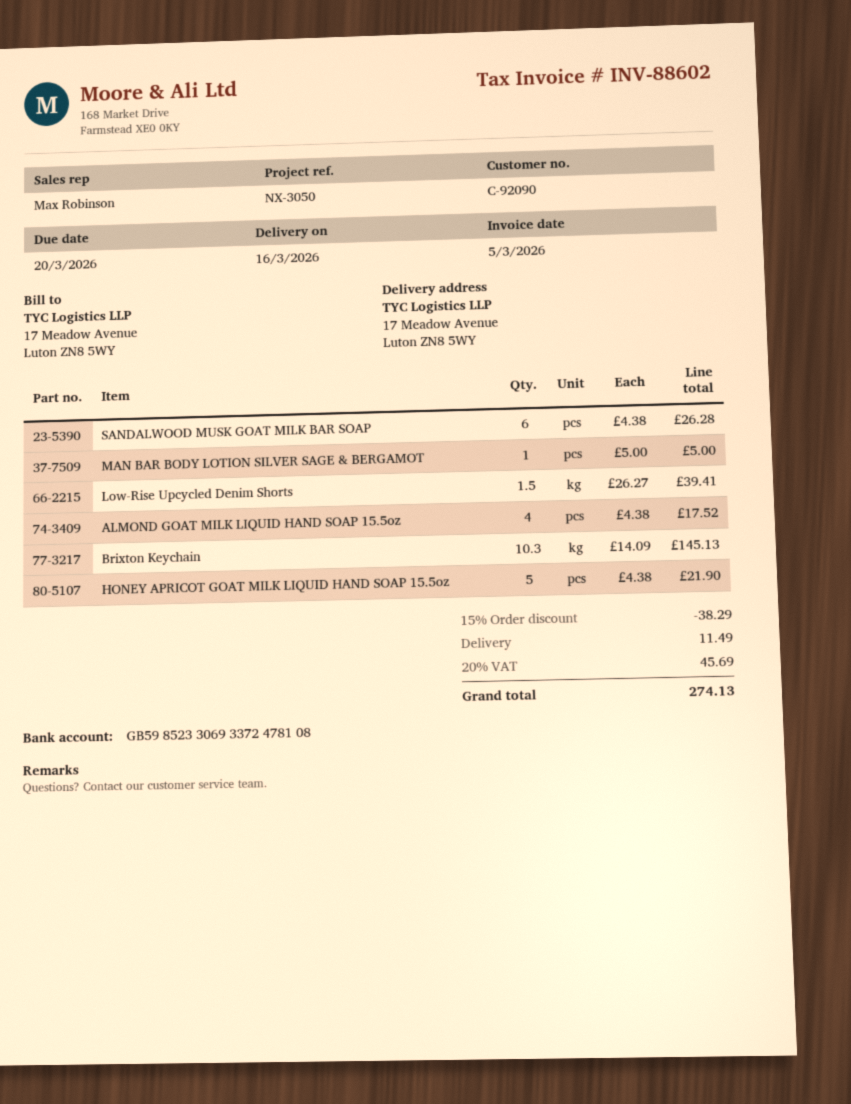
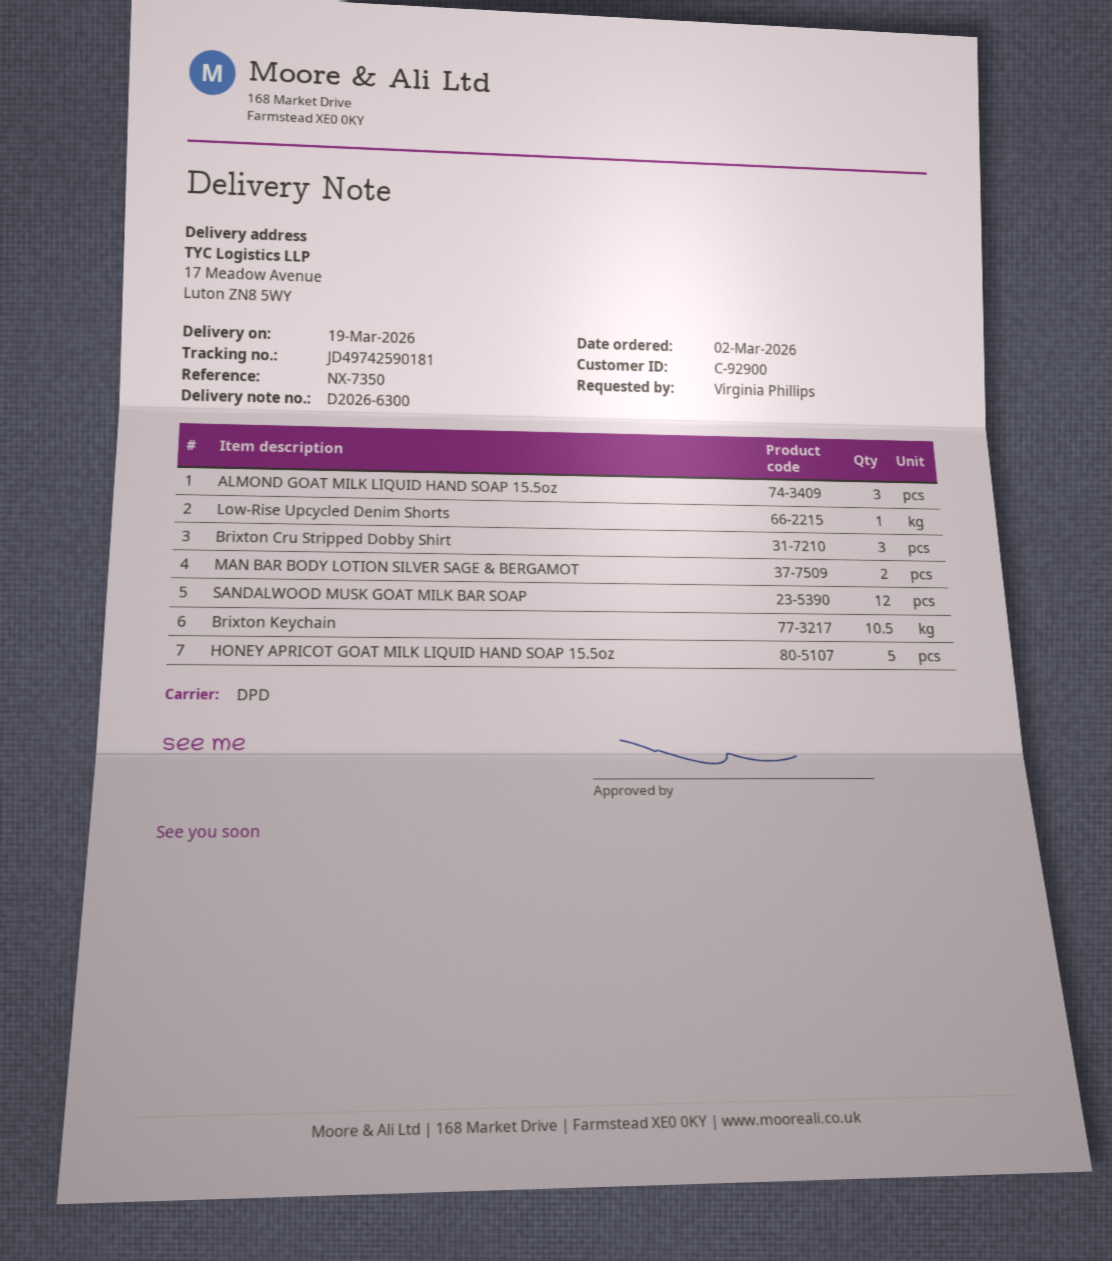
delivery date: 2026-03-16 -> 2026-03-19
customer number: C-92090 -> C-92900
reference: NX-3050 -> NX-7350
SANDALWOOD MUSK GOAT MILK BAR SOAP: 6 -> 12
MAN BAR BODY LOTION SILVER SAGE & BERGAMOT: 1 -> 2
Low-Rise Upcycled Denim Shorts: 1.5 -> 1
ALMOND GOAT MILK LIQUID HAND SOAP 15.5oz: 4 -> 3
Brixton Keychain: 10.3 -> 10.5
Brixton Cru Stripped Dobby Shirt: none -> 3

